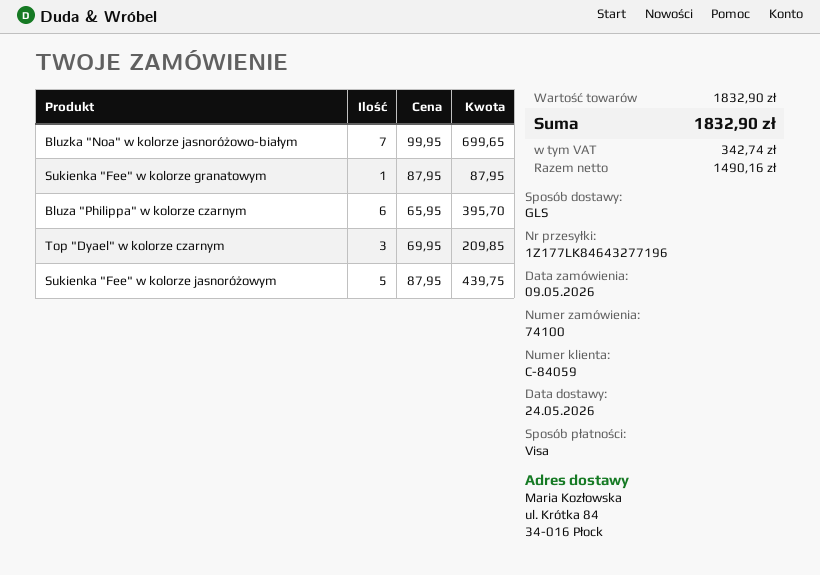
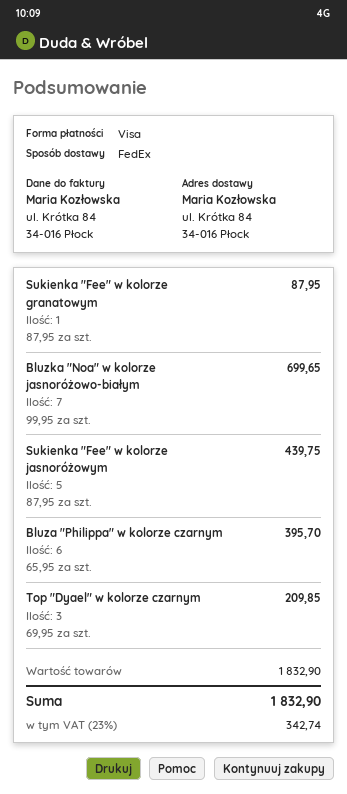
shipping method: GLS -> FedEx

